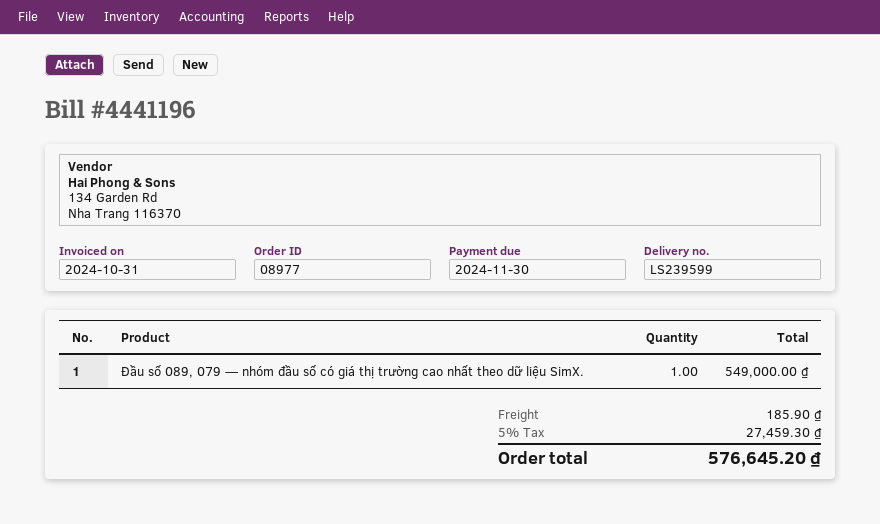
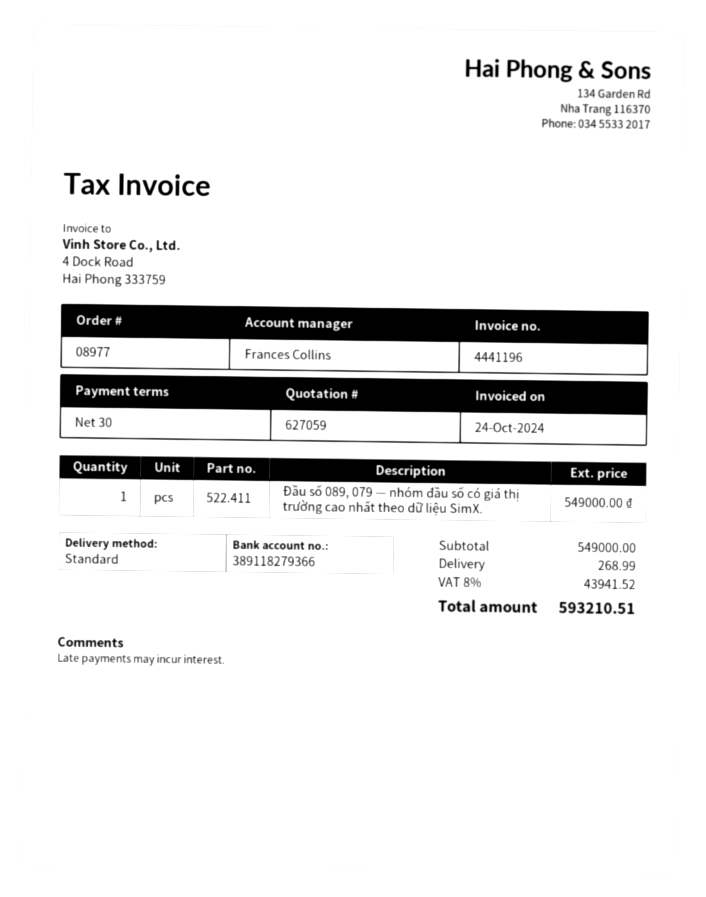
invoice date: 2024-10-31 -> 2024-10-24
shipping: 185.90 -> 268.99
tax: 5% = 27459.30 -> 8% = 43941.52
total: 576645.20 -> 593210.51

